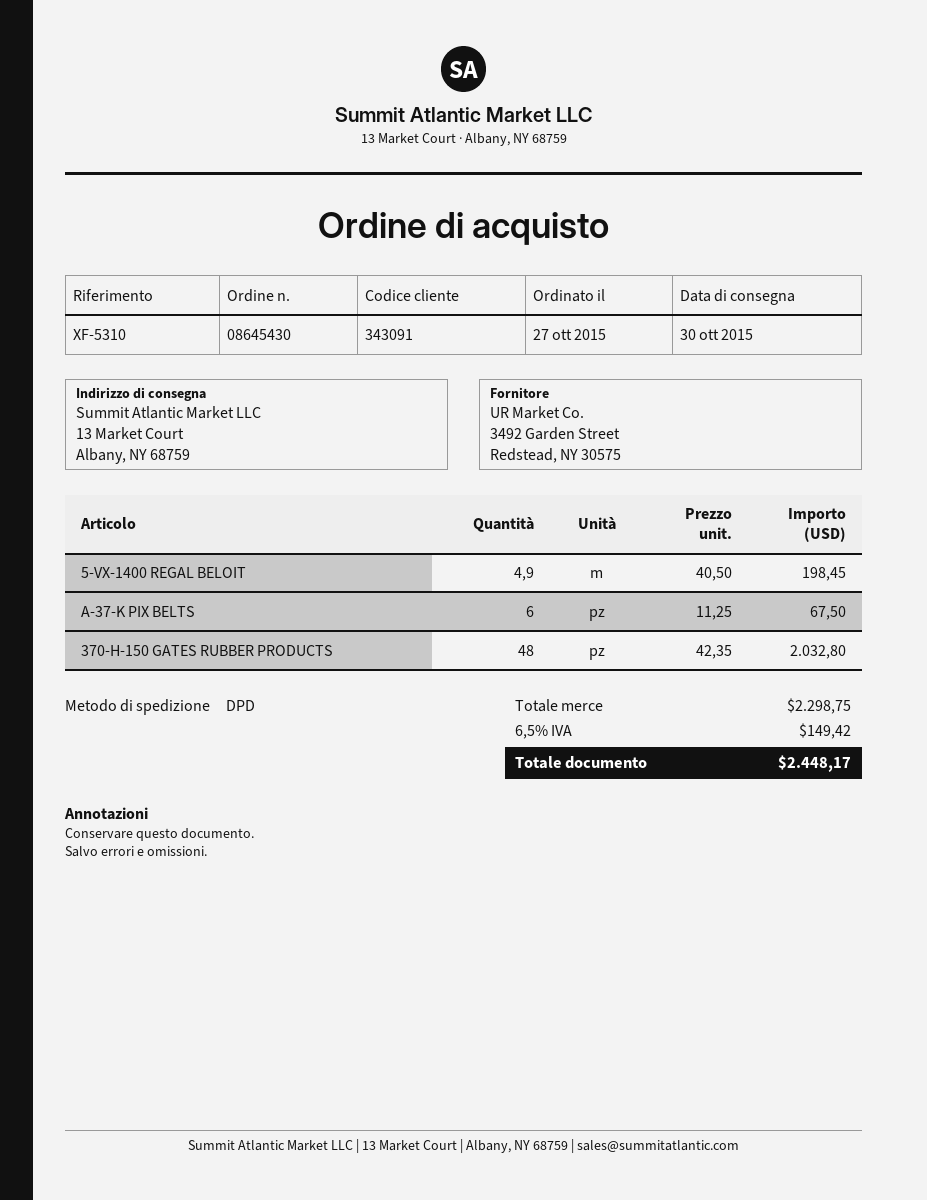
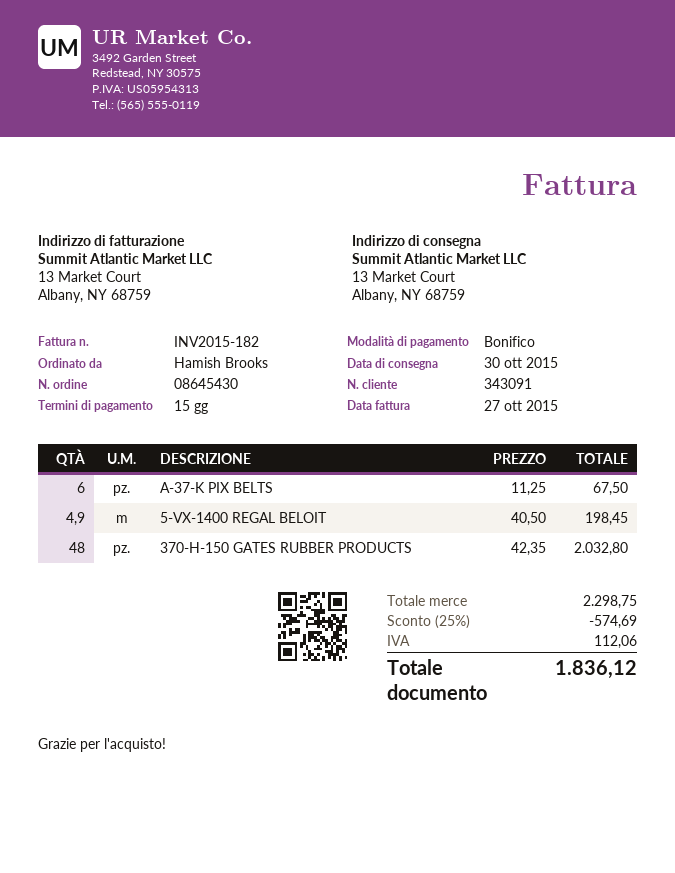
discount: none -> 25% = 574.69
tax: 149.42 -> 112.06
total: 2448.17 -> 1836.12

